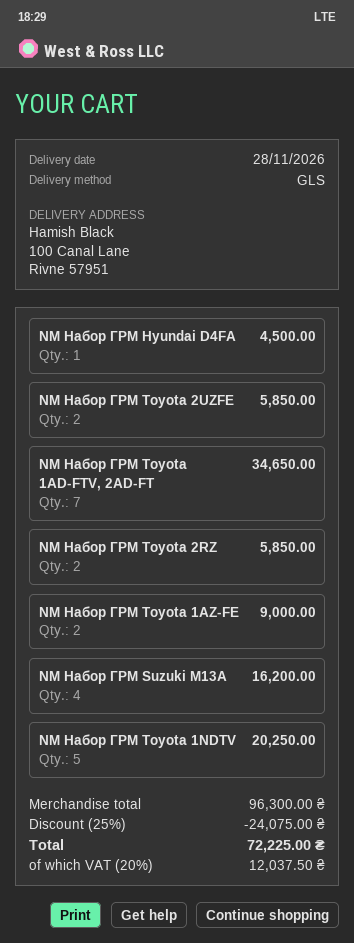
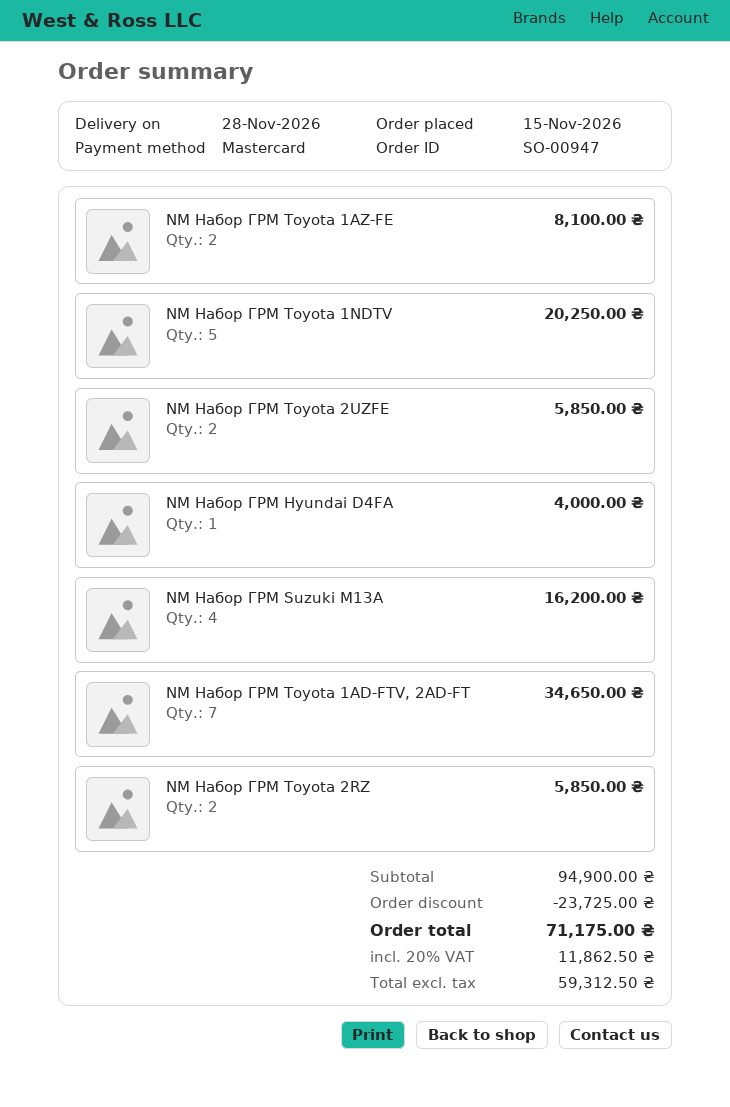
NM Набор ГРМ Hyundai D4FA: 1 for 4500.00 -> 1 for 4000.00
NM Набор ГРМ Toyota 1AZ-FE: 2 for 9000.00 -> 2 for 8100.00
subtotal: 96300.00 -> 94900.00
discount: 24075.00 -> 23725.00
tax: 20% = 12037.50 -> 20% = 11862.50
total: 72225.00 -> 71175.00

